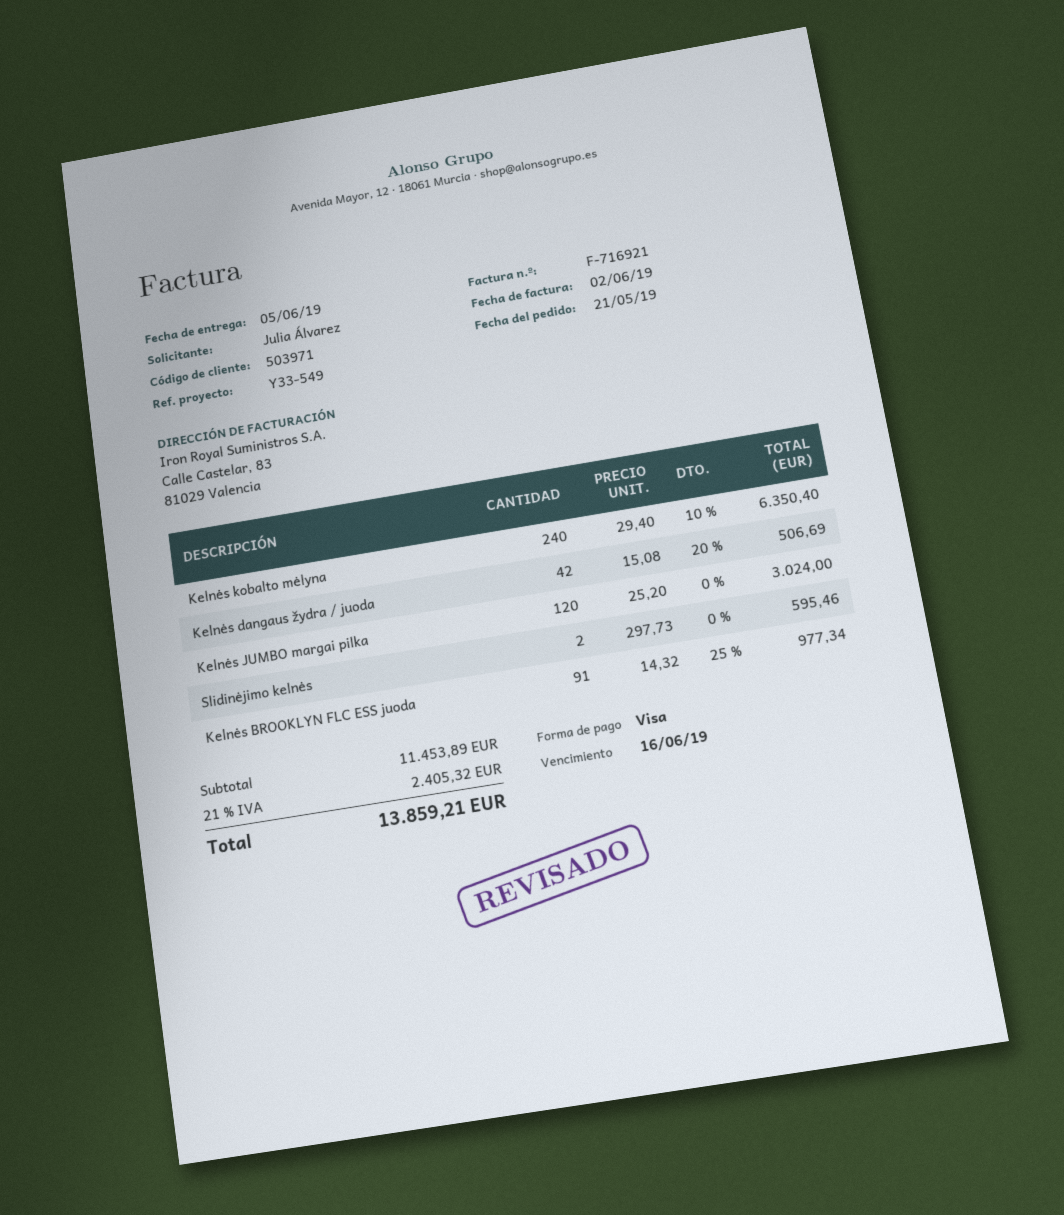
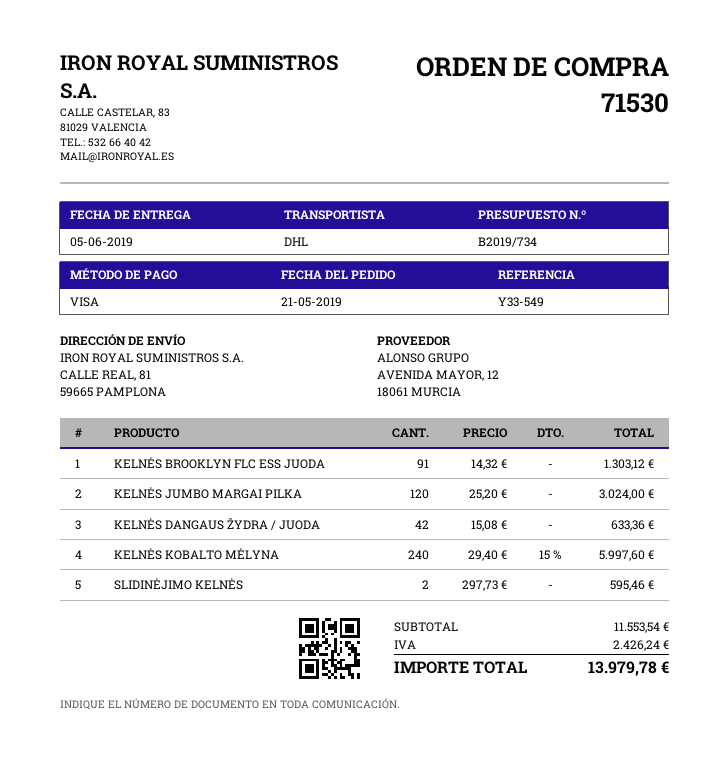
Kelnės kobalto mėlyna: 240 x 29.40 - 10% = 6350.40 -> 240 x 29.40 - 15% = 5997.60
Kelnės dangaus žydra / juoda: 42 x 15.08 - 20% = 506.69 -> 42 x 15.08 = 633.36
Kelnės BROOKLYN FLC ESS juoda: 91 x 14.32 - 25% = 977.34 -> 91 x 14.32 = 1303.12
subtotal: 11453.89 -> 11553.54
tax: 2405.32 -> 2426.24
total: 13859.21 -> 13979.78

